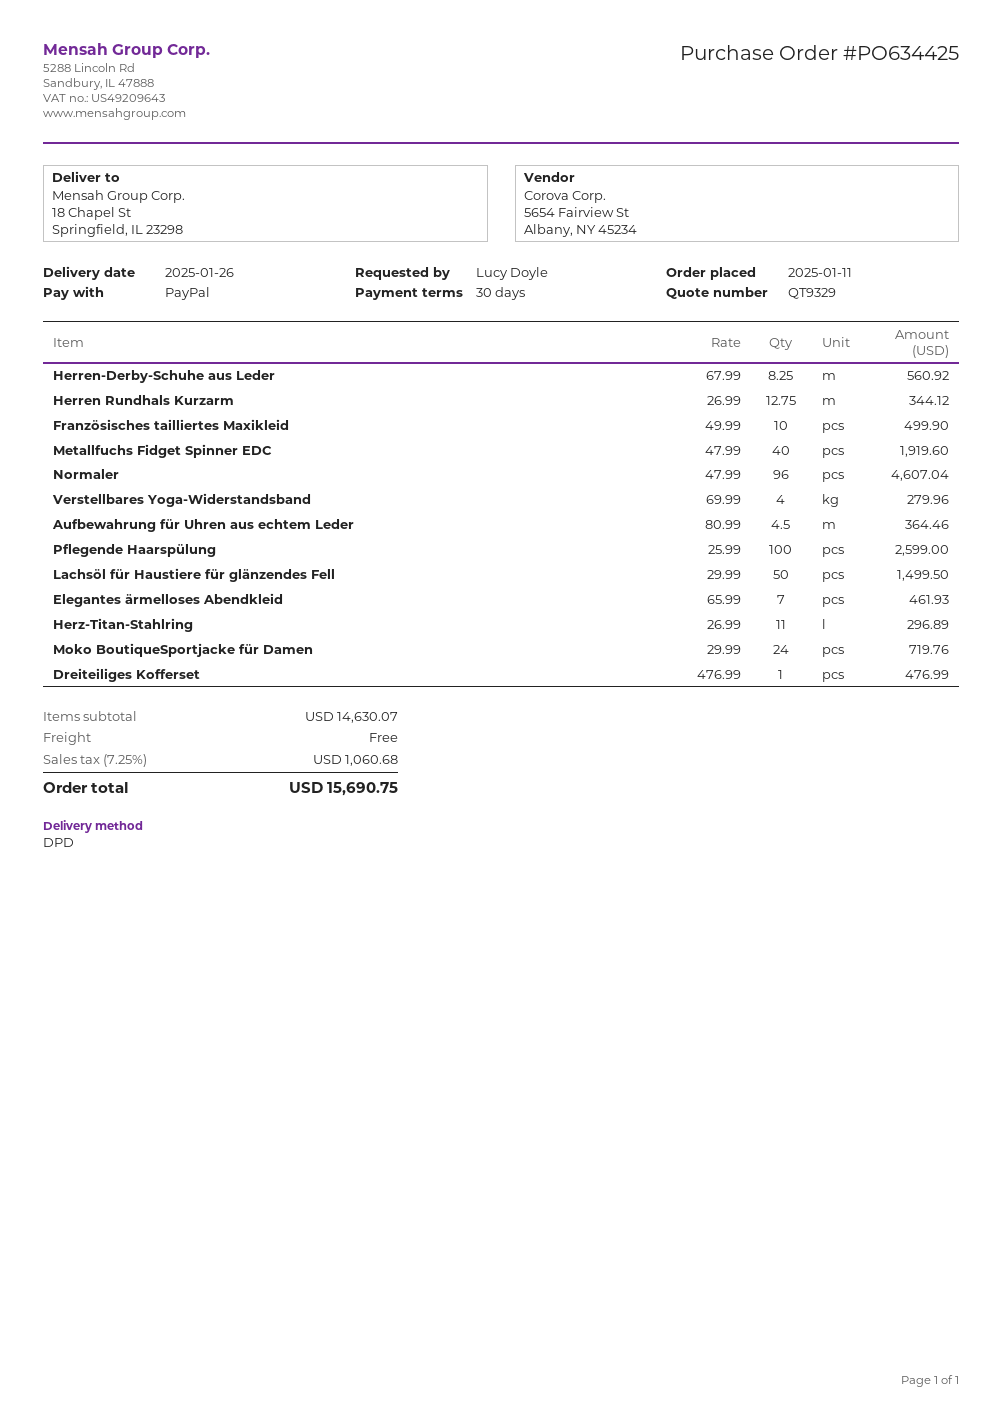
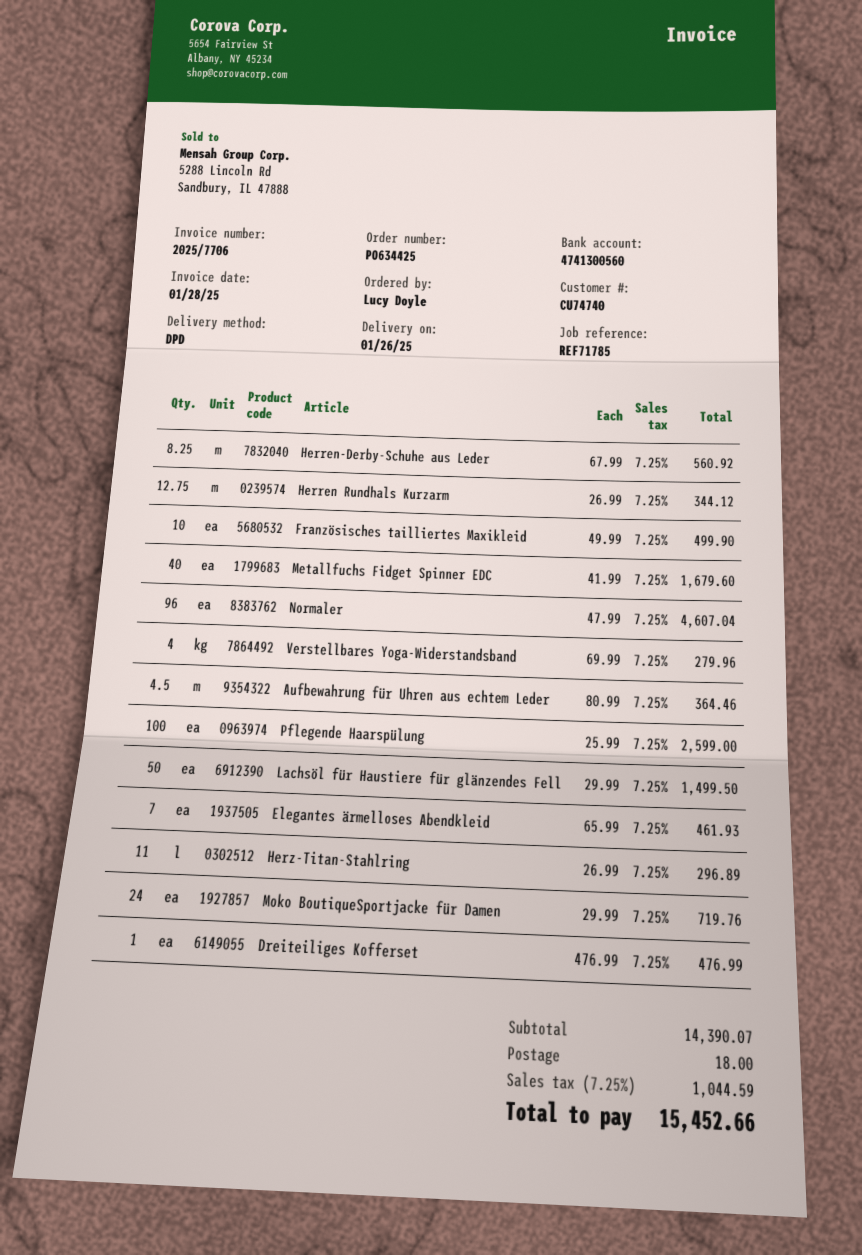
Metallfuchs Fidget Spinner EDC: 40 x 47.99 = 1919.60 -> 40 x 41.99 = 1679.60
subtotal: 14630.07 -> 14390.07
shipping: 0.00 -> 18.00
tax: 7.25% = 1060.68 -> 7.25% = 1044.59
total: 15690.75 -> 15452.66

